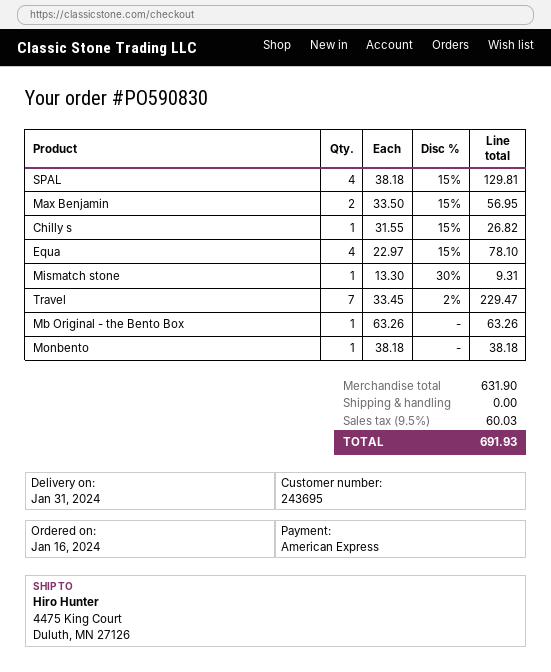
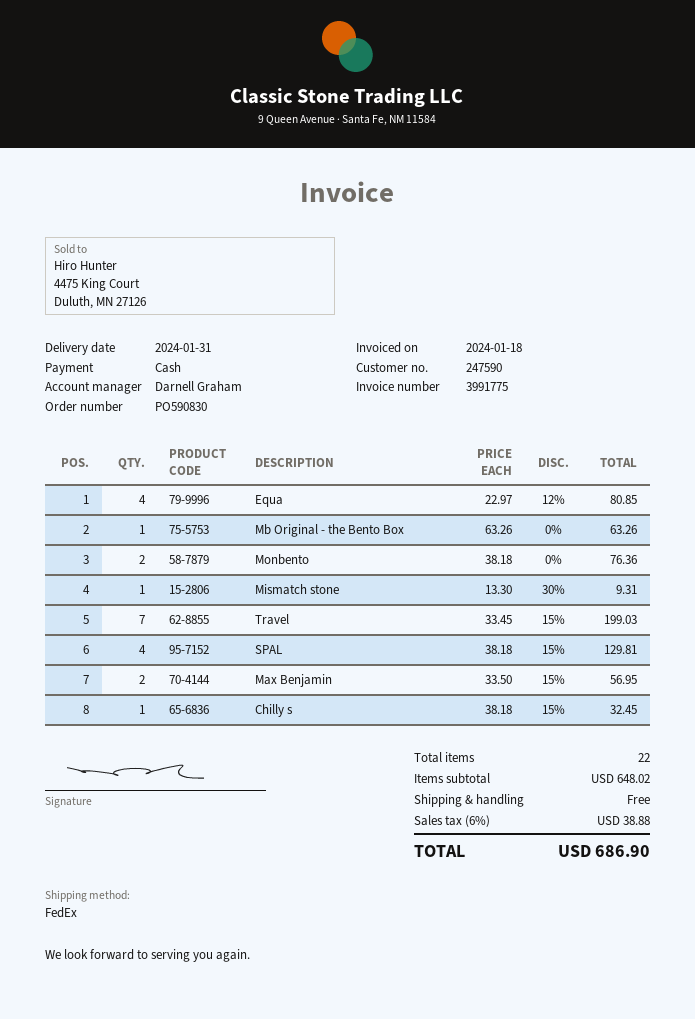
customer number: 243695 -> 247590
payment method: American Express -> cash
Chilly s: 1 x 31.55 - 15% = 26.82 -> 1 x 38.18 - 15% = 32.45
Equa: 4 x 22.97 - 15% = 78.10 -> 4 x 22.97 - 12% = 80.85
Travel: 7 x 33.45 - 2% = 229.47 -> 7 x 33.45 - 15% = 199.03
Monbento: 1 x 38.18 = 38.18 -> 2 x 38.18 = 76.36
subtotal: 631.90 -> 648.02
tax: 9.5% = 60.03 -> 6% = 38.88
total: 691.93 -> 686.90

